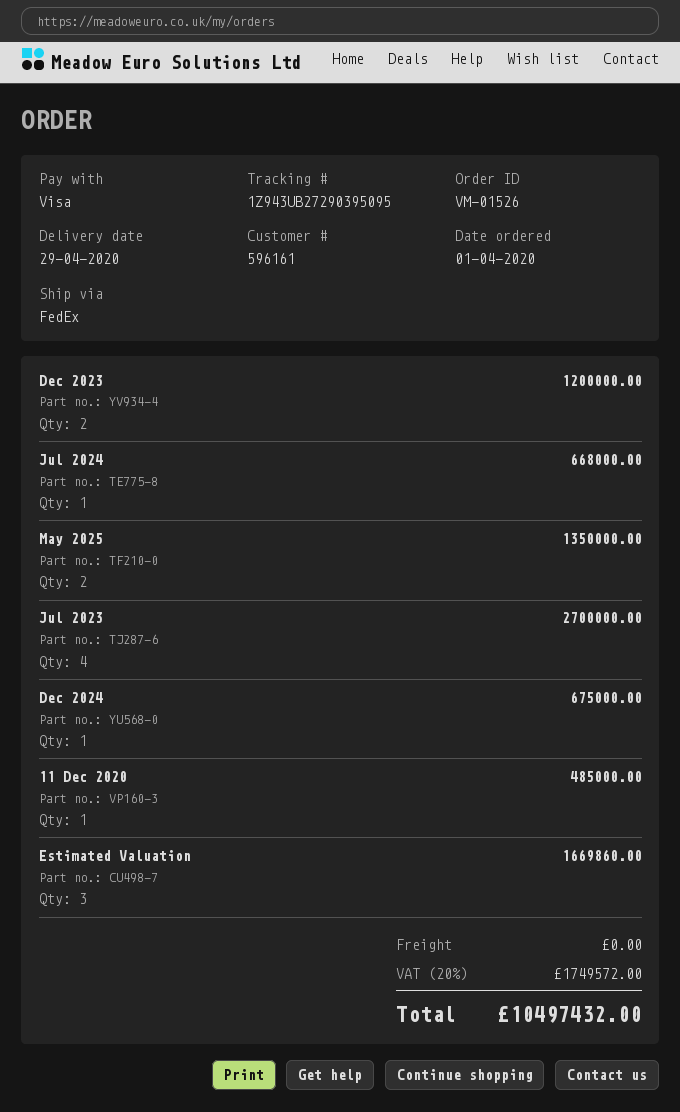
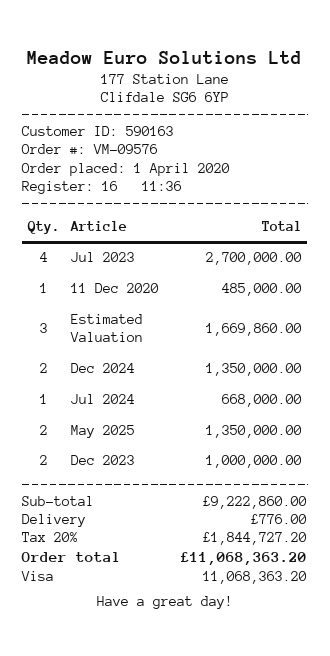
order number: VM-01526 -> VM-09576
customer number: 596161 -> 590163
Dec 2023: 2 for 1200000.00 -> 2 for 1000000.00
Dec 2024: 1 for 675000.00 -> 2 for 1350000.00
shipping: 0.00 -> 776.00
tax: 20% = 1749572.00 -> 20% = 1844727.20
total: 10497432.00 -> 11068363.20

